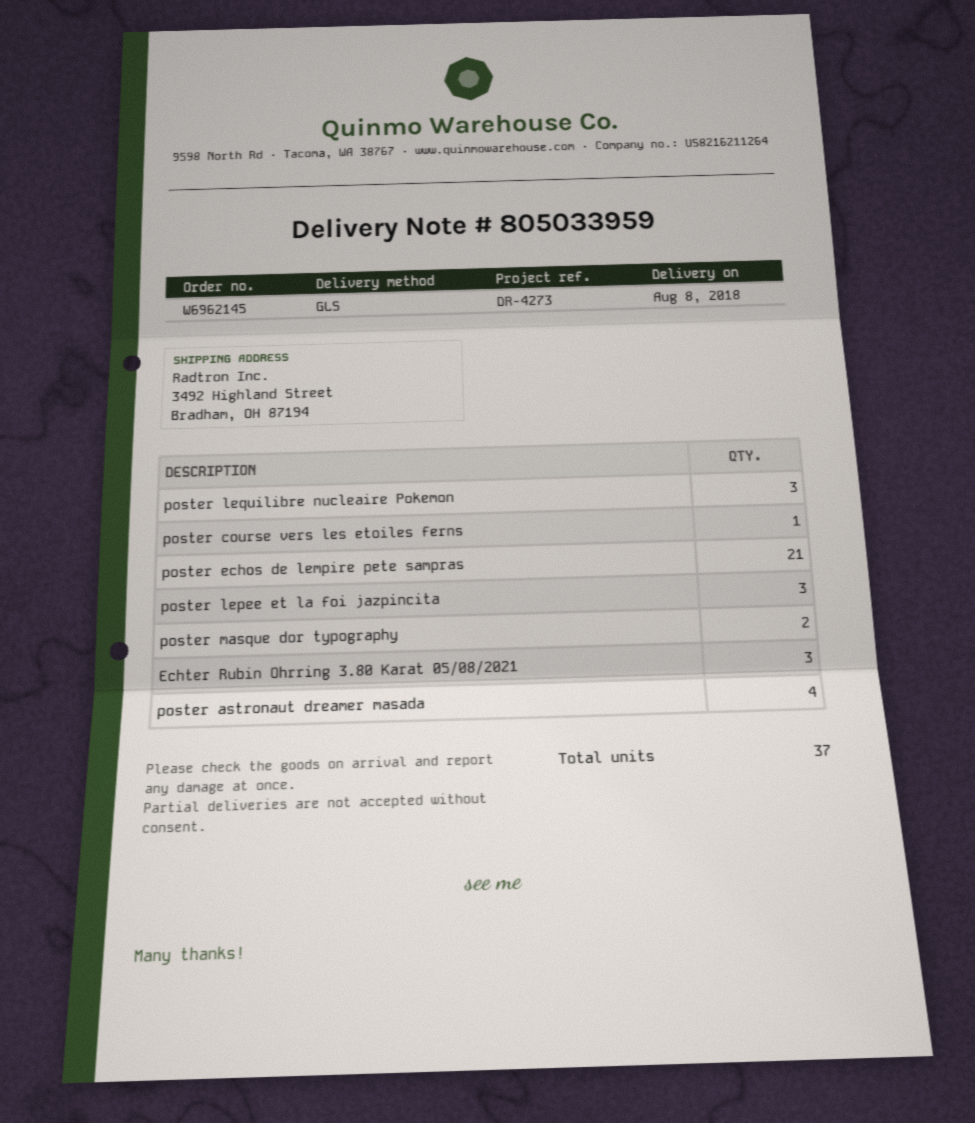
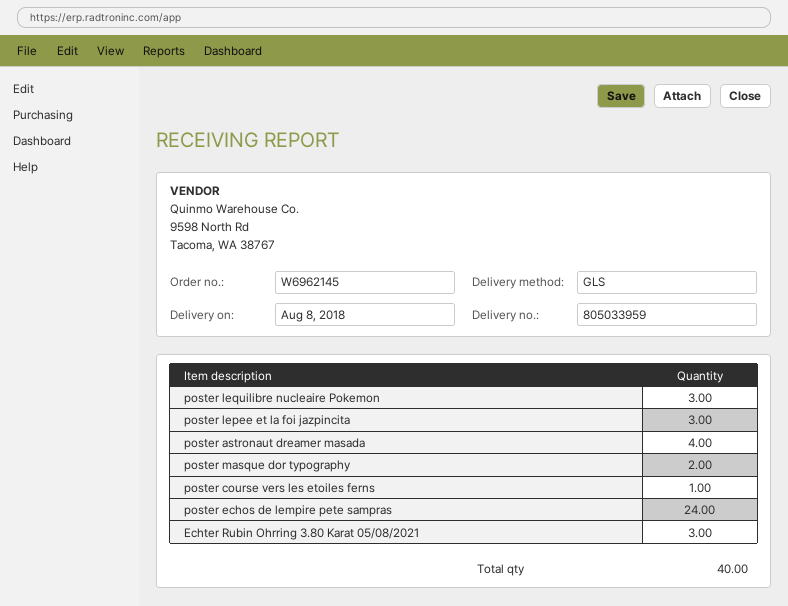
poster echos de lempire pete sampras: 21 -> 24
total quantity: 37 -> 40

